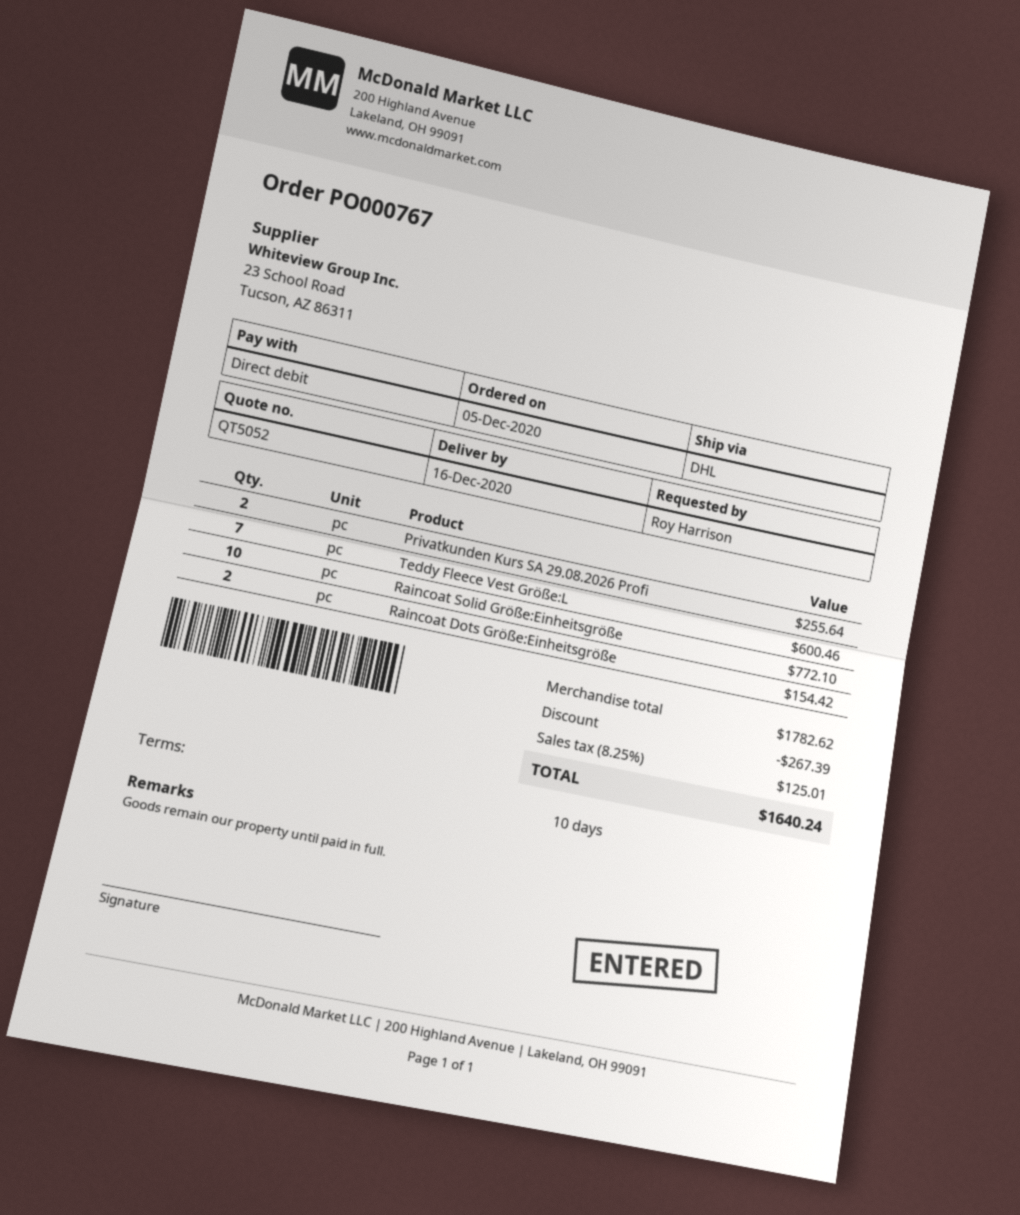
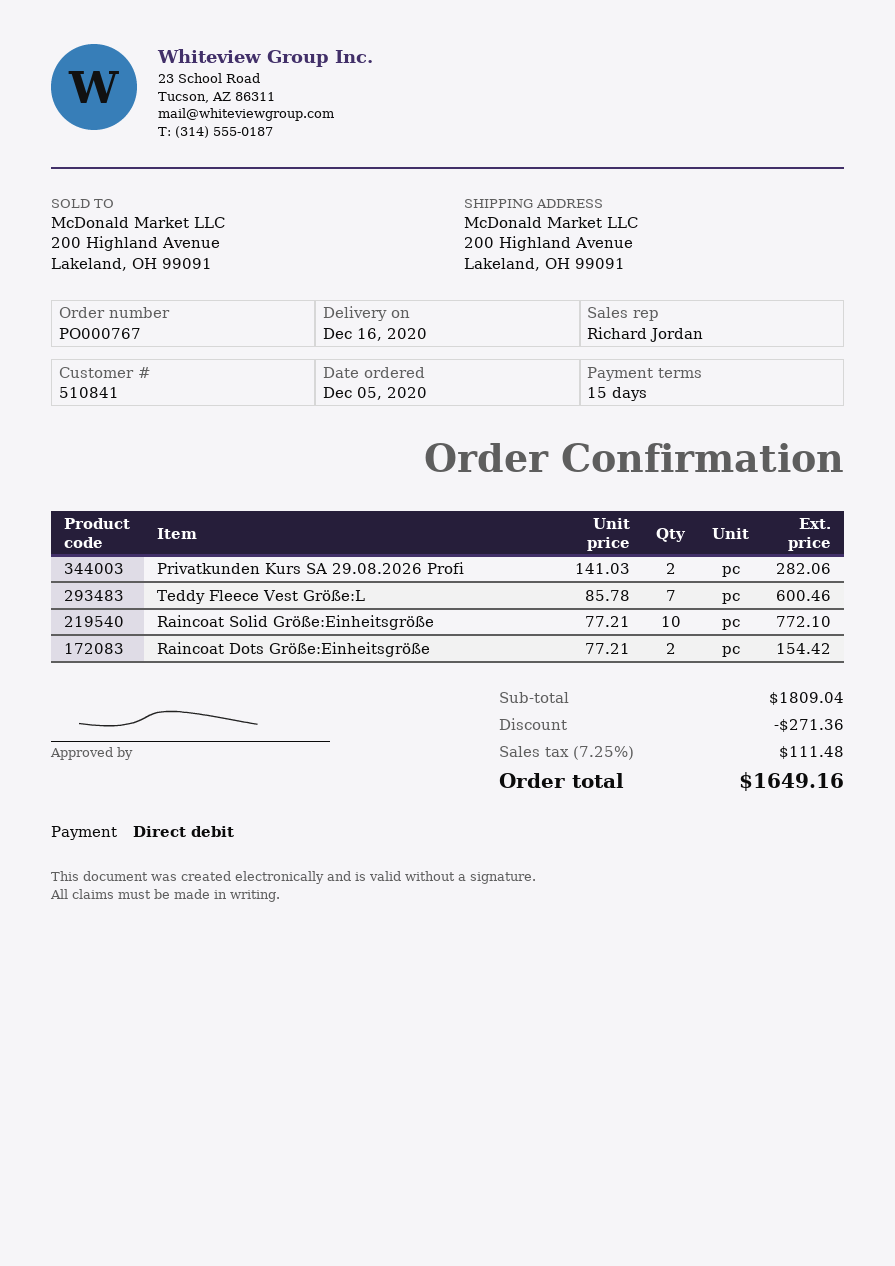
payment terms: 10 days -> 15 days
Privatkunden Kurs SA 29.08.2026 Profi: 2 for 255.64 -> 2 for 282.06
subtotal: 1782.62 -> 1809.04
discount: 267.39 -> 271.36
tax: 8.25% = 125.01 -> 7.25% = 111.48
total: 1640.24 -> 1649.16

